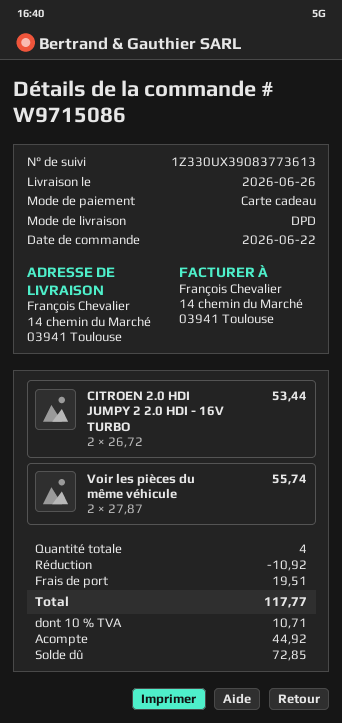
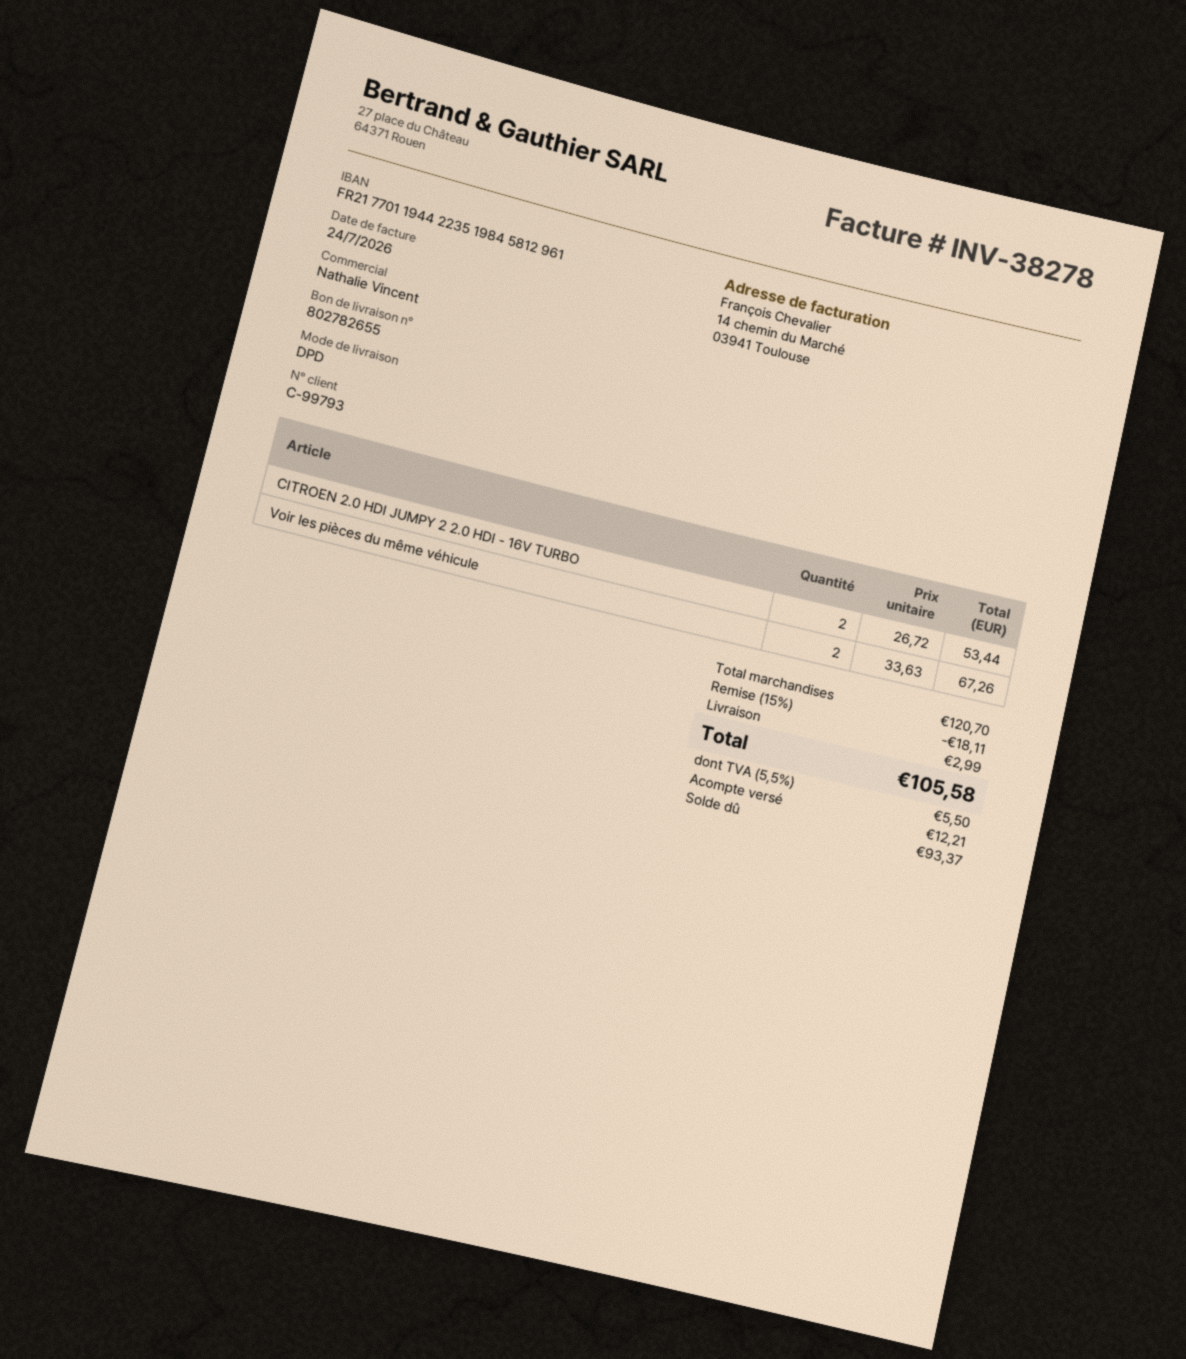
Voir les pièces du même véhicule: 2 x 27.87 = 55.74 -> 2 x 33.63 = 67.26
discount: 10.92 -> 18.11
shipping: 19.51 -> 2.99
tax: 10% = 10.71 -> 5.5% = 5.50
total: 117.77 -> 105.58
deposit: 44.92 -> 12.21
balance: 72.85 -> 93.37

